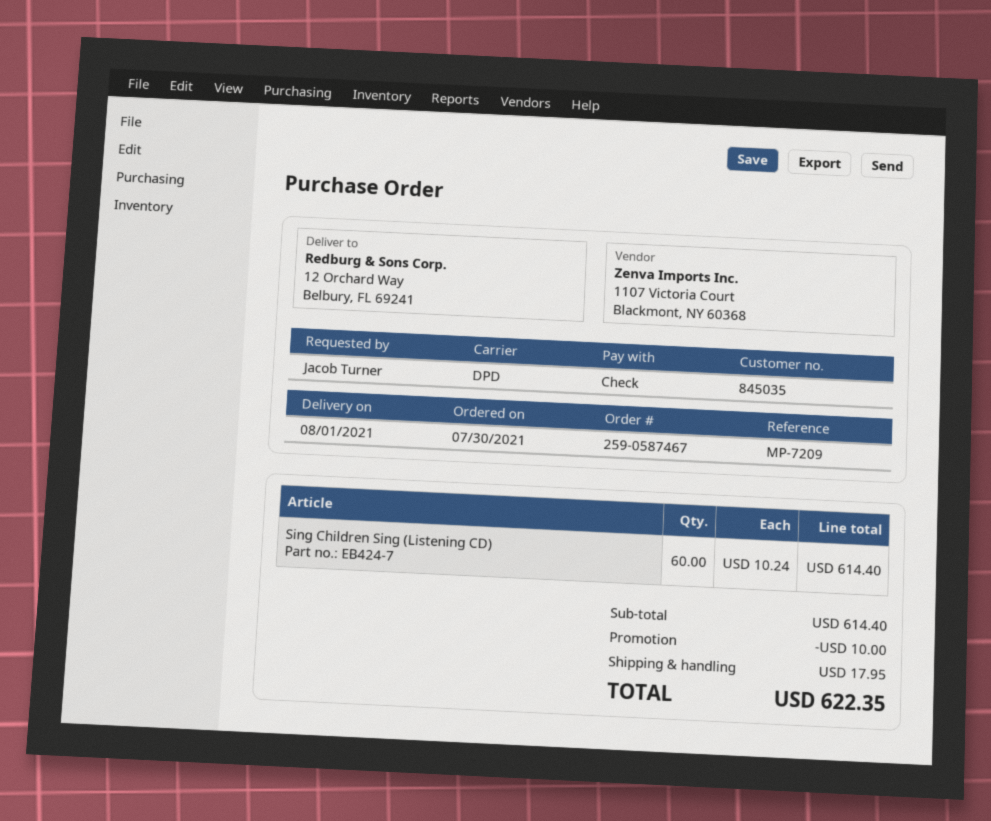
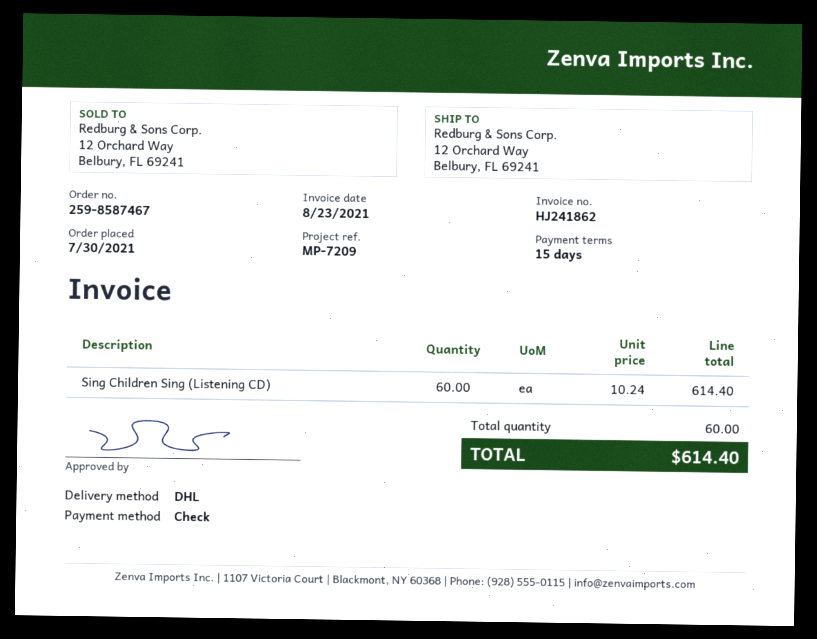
order number: 259-0587467 -> 259-8587467
shipping method: DPD -> DHL
discount: 10.00 -> none
shipping: 17.95 -> none
total: 622.35 -> 614.40

